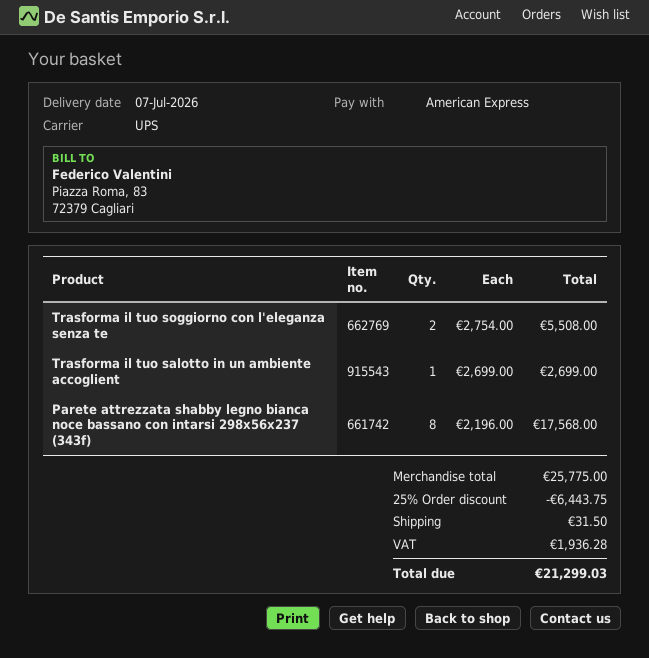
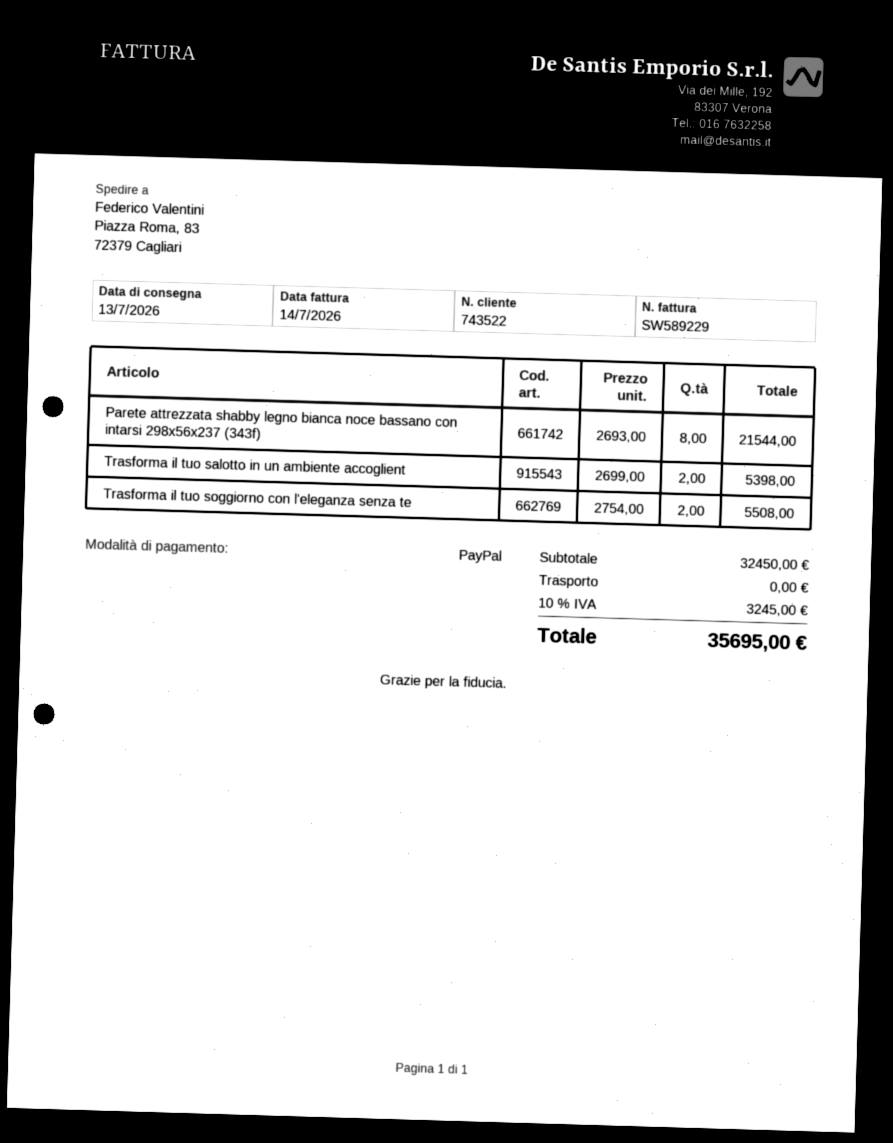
delivery date: 2026-07-07 -> 2026-07-13
payment method: American Express -> PayPal
Trasforma il tuo salotto in un ambiente accoglient: 1 x 2699.00 = 2699.00 -> 2 x 2699.00 = 5398.00
Parete attrezzata shabby legno bianca noce bassano con intarsi 298x56x237 (343f): 8 x 2196.00 = 17568.00 -> 8 x 2693.00 = 21544.00
subtotal: 25775.00 -> 32450.00
discount: 25% = 6443.75 -> none
shipping: 31.50 -> 0.00
tax: 1936.28 -> 3245.00
total: 21299.03 -> 35695.00

